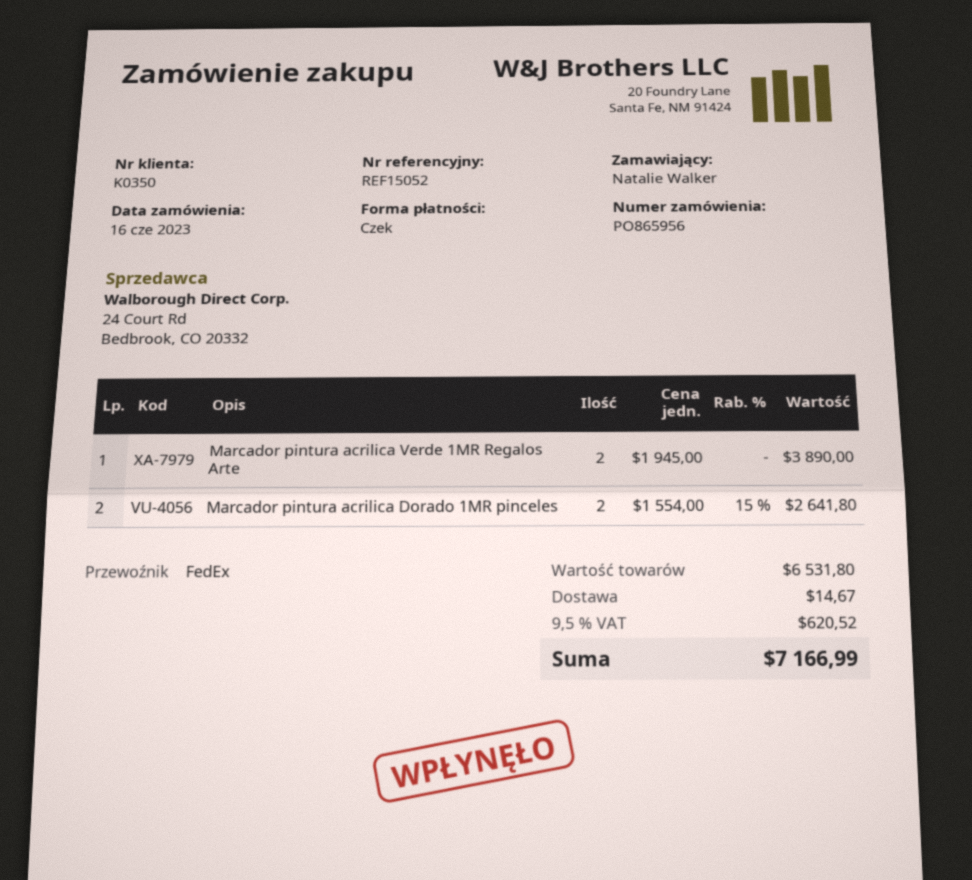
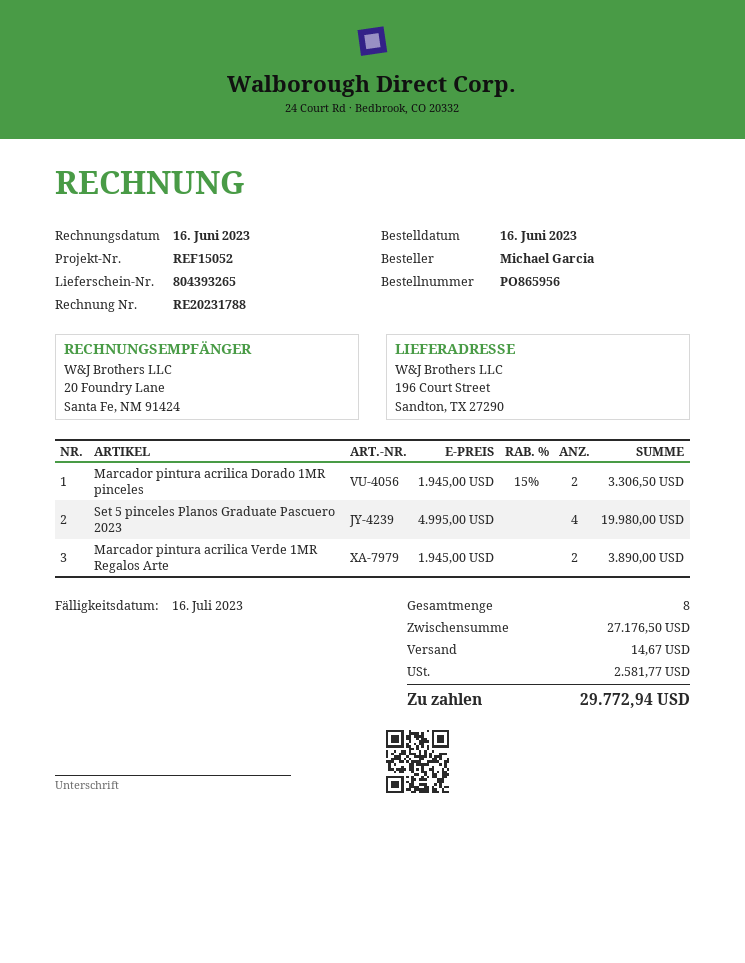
ordered by: Natalie Walker -> Michael Garcia
Marcador pintura acrilica Dorado 1MR pinceles: 2 x 1554.00 - 15% = 2641.80 -> 2 x 1945.00 - 15% = 3306.50
Set 5 pinceles Planos Graduate Pascuero 2023: none -> 4 x 4995.00 = 19980.00
subtotal: 6531.80 -> 27176.50
tax: 620.52 -> 2581.77
total: 7166.99 -> 29772.94

